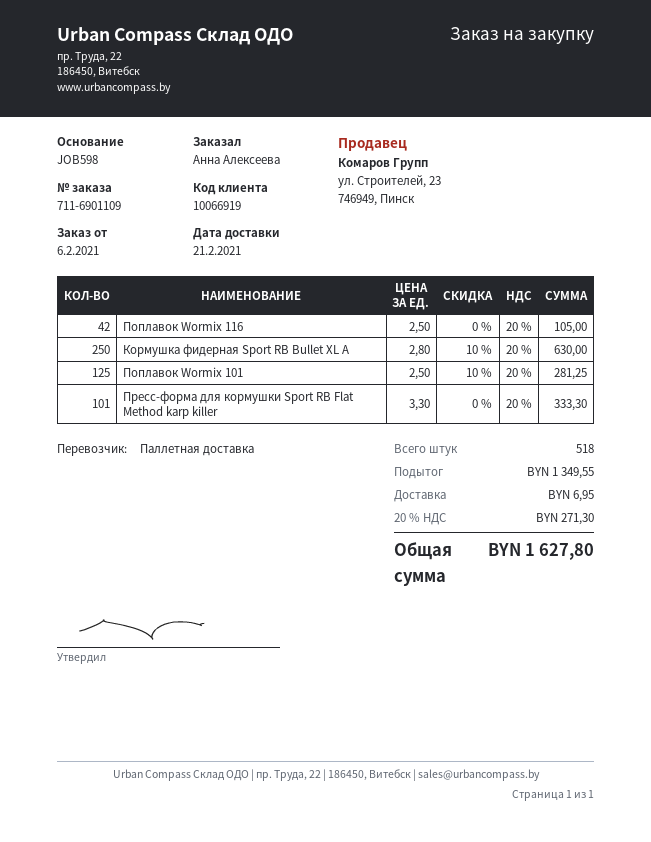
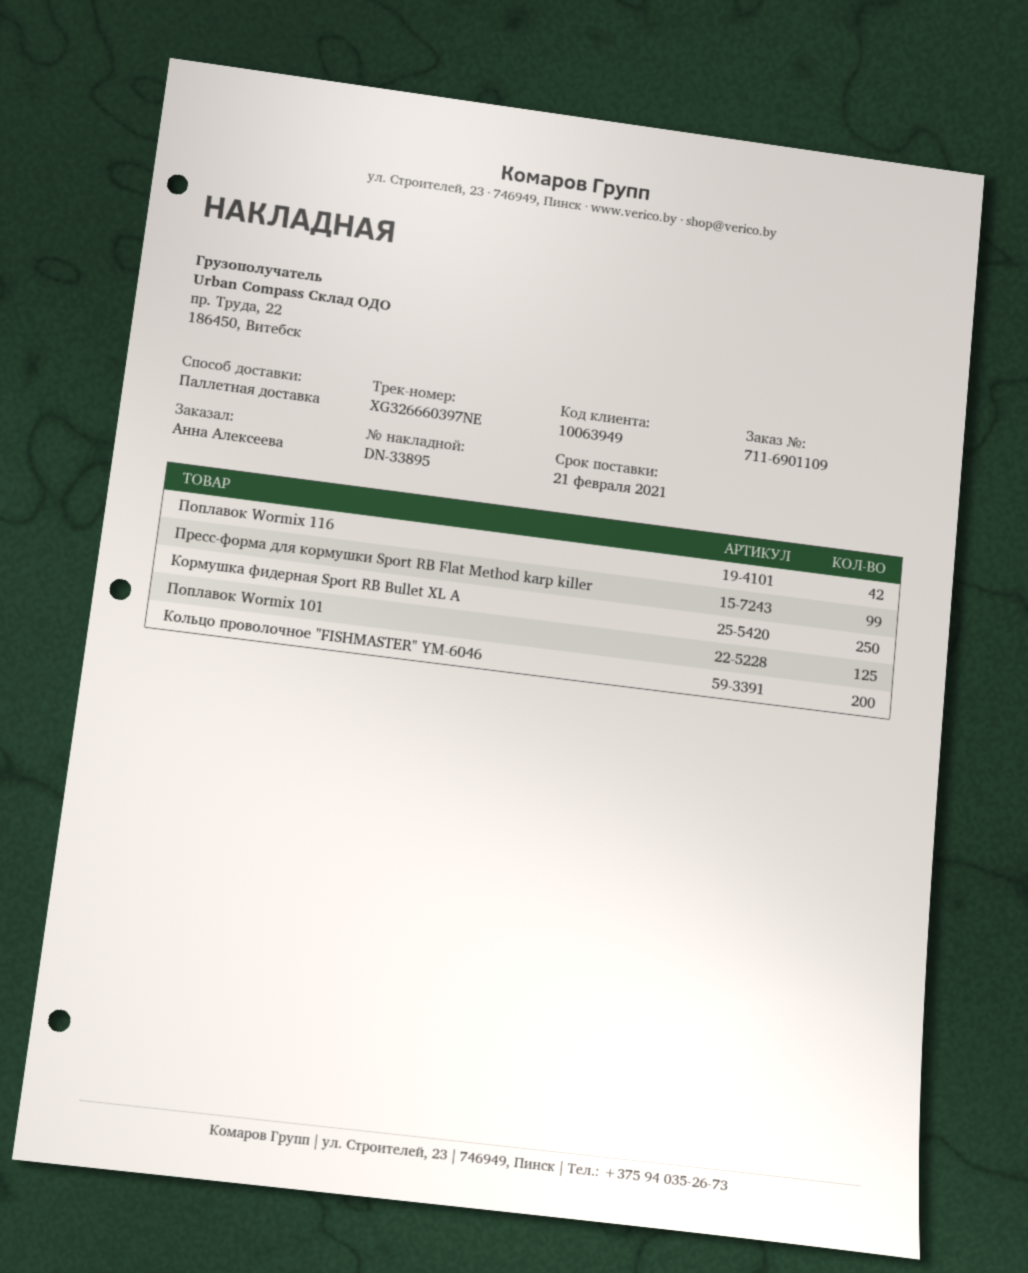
customer number: 10066919 -> 10063949
Пресс-форма для кормушки Sport RB Flat Method karp killer: 101 -> 99
Кольцо проволочное "FISHMASTER" YM-6046: none -> 200

